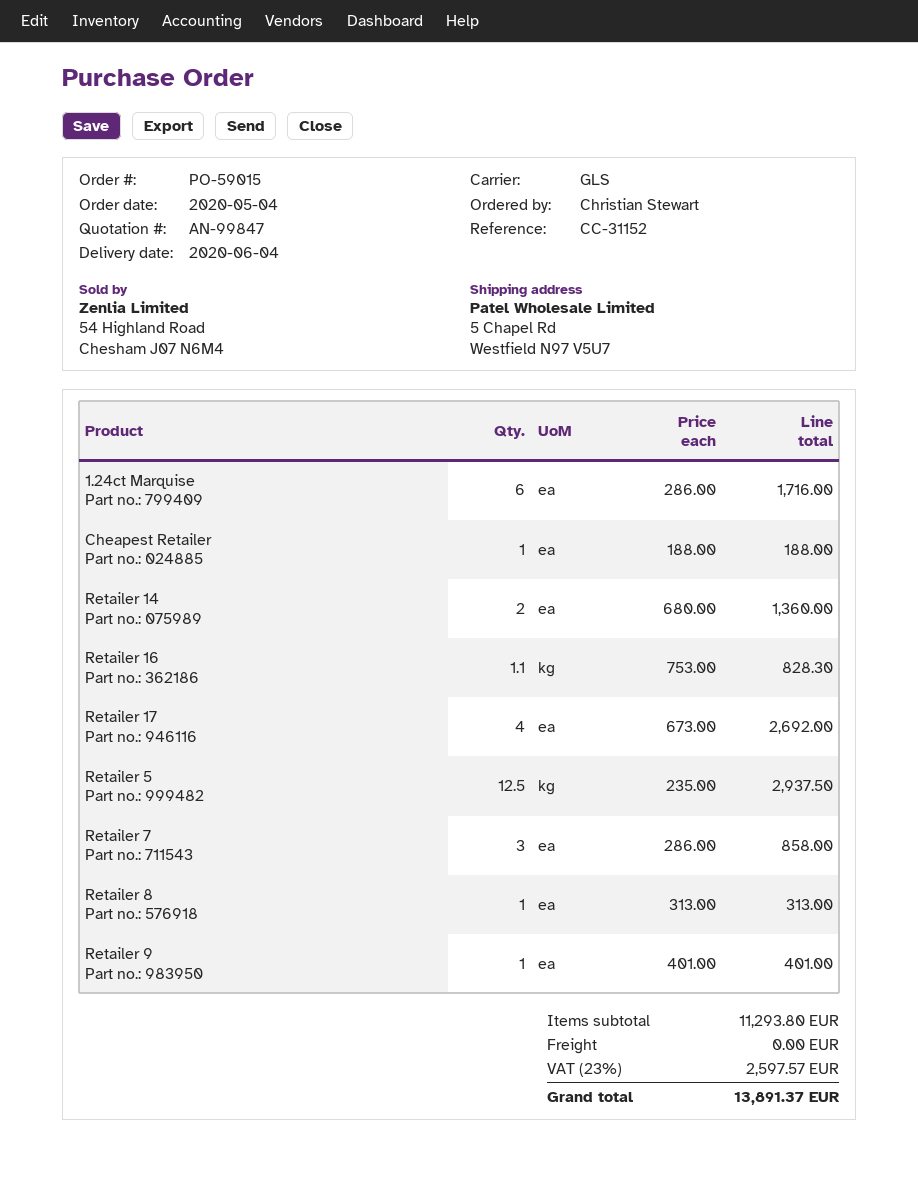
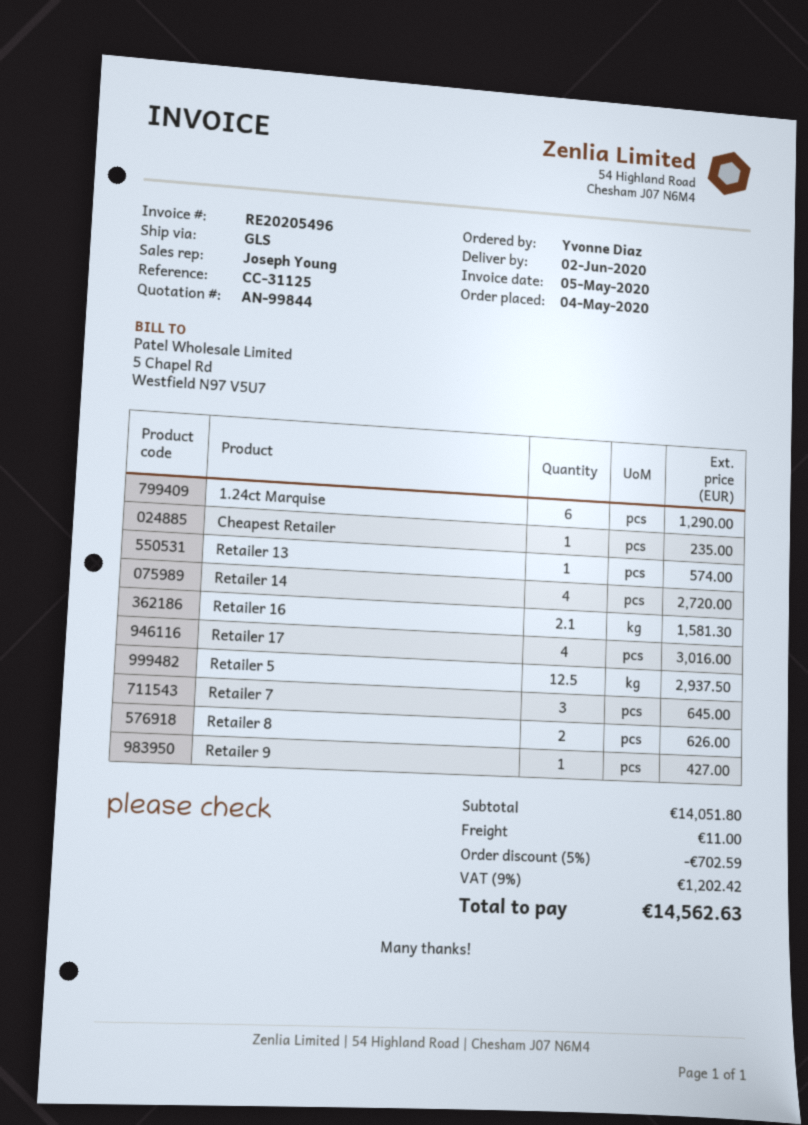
quote number: AN-99847 -> AN-99844
delivery date: 2020-06-04 -> 2020-06-02
reference: CC-31152 -> CC-31125
ordered by: Christian Stewart -> Yvonne Diaz
1.24ct Marquise: 6 for 1716.00 -> 6 for 1290.00
Cheapest Retailer: 1 for 188.00 -> 1 for 235.00
Retailer 14: 2 for 1360.00 -> 4 for 2720.00
Retailer 16: 1.1 for 828.30 -> 2.1 for 1581.30
Retailer 17: 4 for 2692.00 -> 4 for 3016.00
Retailer 7: 3 for 858.00 -> 3 for 645.00
Retailer 8: 1 for 313.00 -> 2 for 626.00
Retailer 9: 1 for 401.00 -> 1 for 427.00
Retailer 13: none -> 1 for 574.00
subtotal: 11293.80 -> 14051.80
discount: none -> 5% = 702.59
shipping: 0.00 -> 11.00
tax: 23% = 2597.57 -> 9% = 1202.42
total: 13891.37 -> 14562.63

